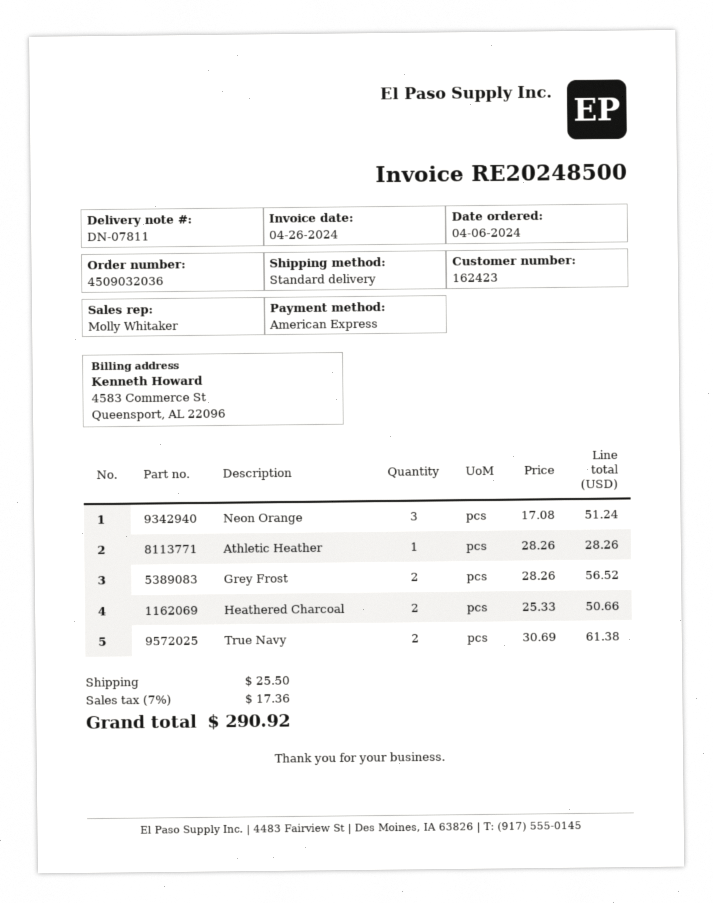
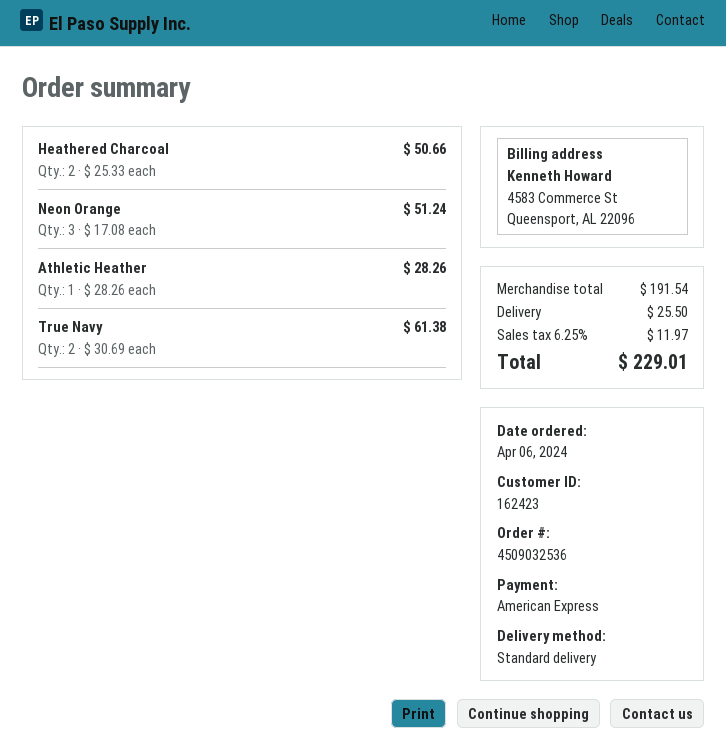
order number: 4509032036 -> 4509032536
Grey Frost: 2 x 28.26 = 56.52 -> none
tax: 7% = 17.36 -> 6.25% = 11.97
total: 290.92 -> 229.01

